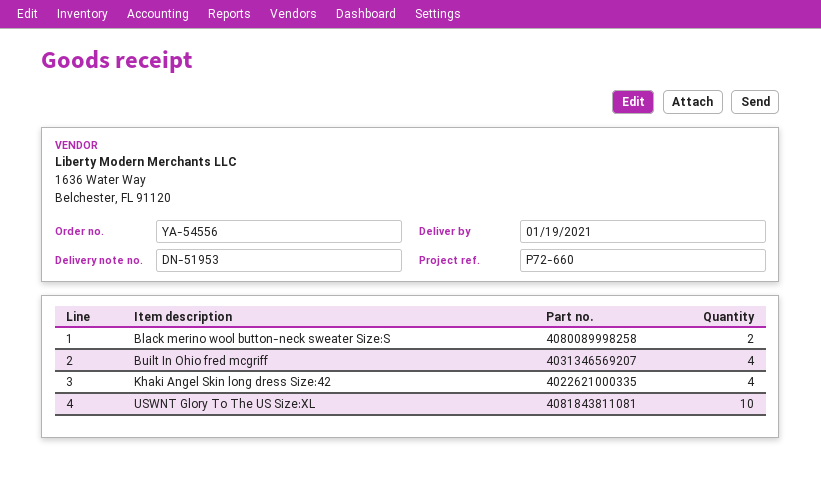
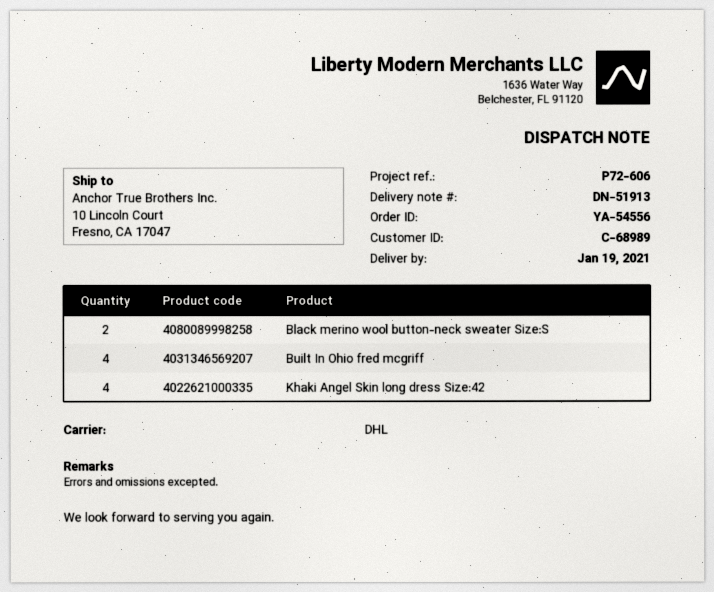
delivery note number: DN-51953 -> DN-51913
reference: P72-660 -> P72-606
USWNT Glory To The US Size:XL: 10 -> none

